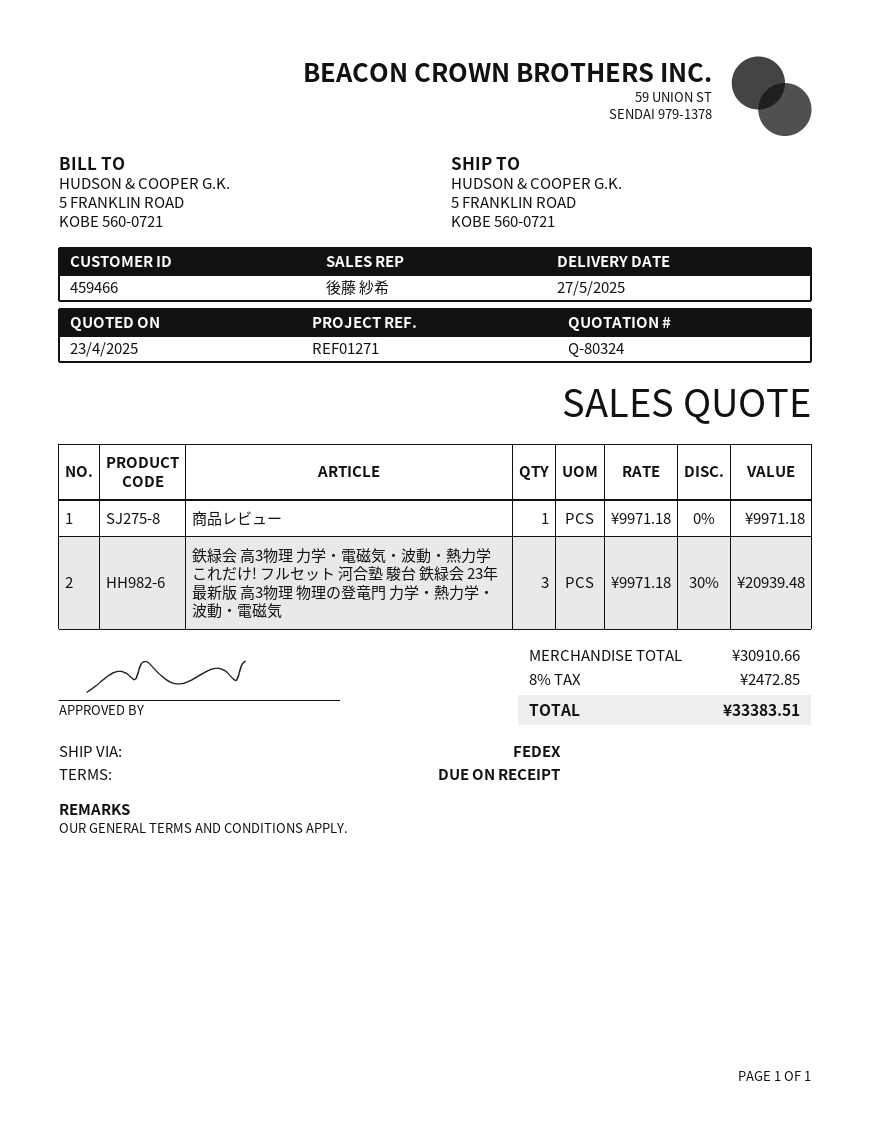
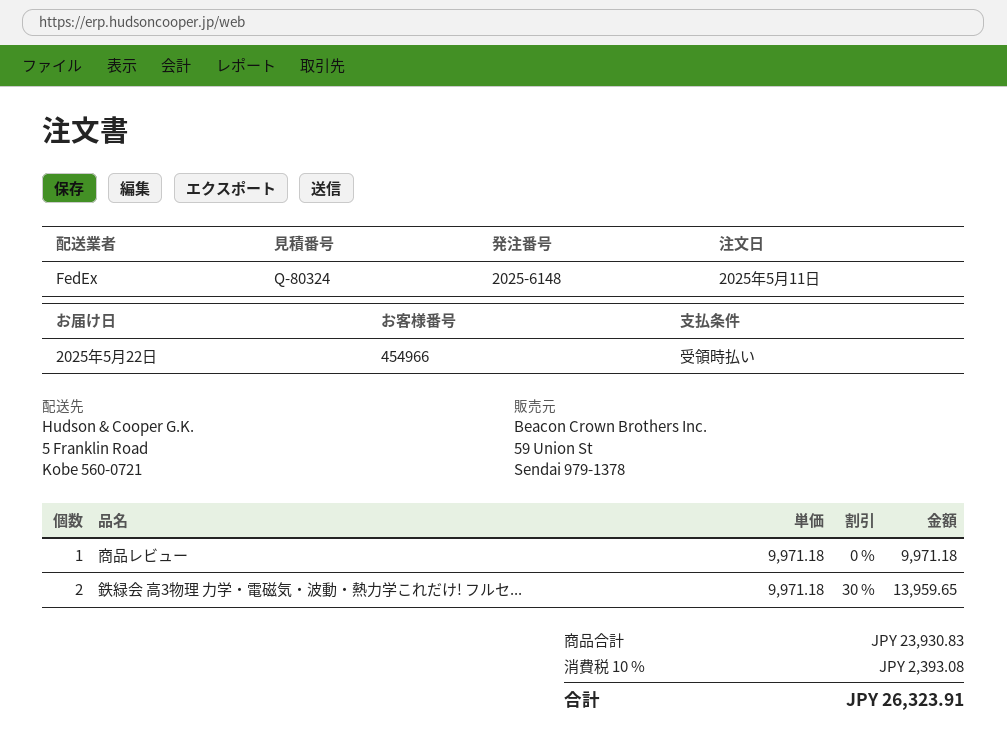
delivery date: 2025-05-27 -> 2025-05-22
customer number: 459466 -> 454966
鉄緑会 高3物理 力学・電磁気・波動・熱力学これだけ! フルセット 河合塾 駿台 鉄緑会 23年最新版 高3物理 物理の登竜門 力学・熱力学・波動・電磁気: 3 x 9971.18 - 30% = 20939.48 -> 2 x 9971.18 - 30% = 13959.65
subtotal: 30910.66 -> 23930.83
tax: 8% = 2472.85 -> 10% = 2393.08
total: 33383.51 -> 26323.91

